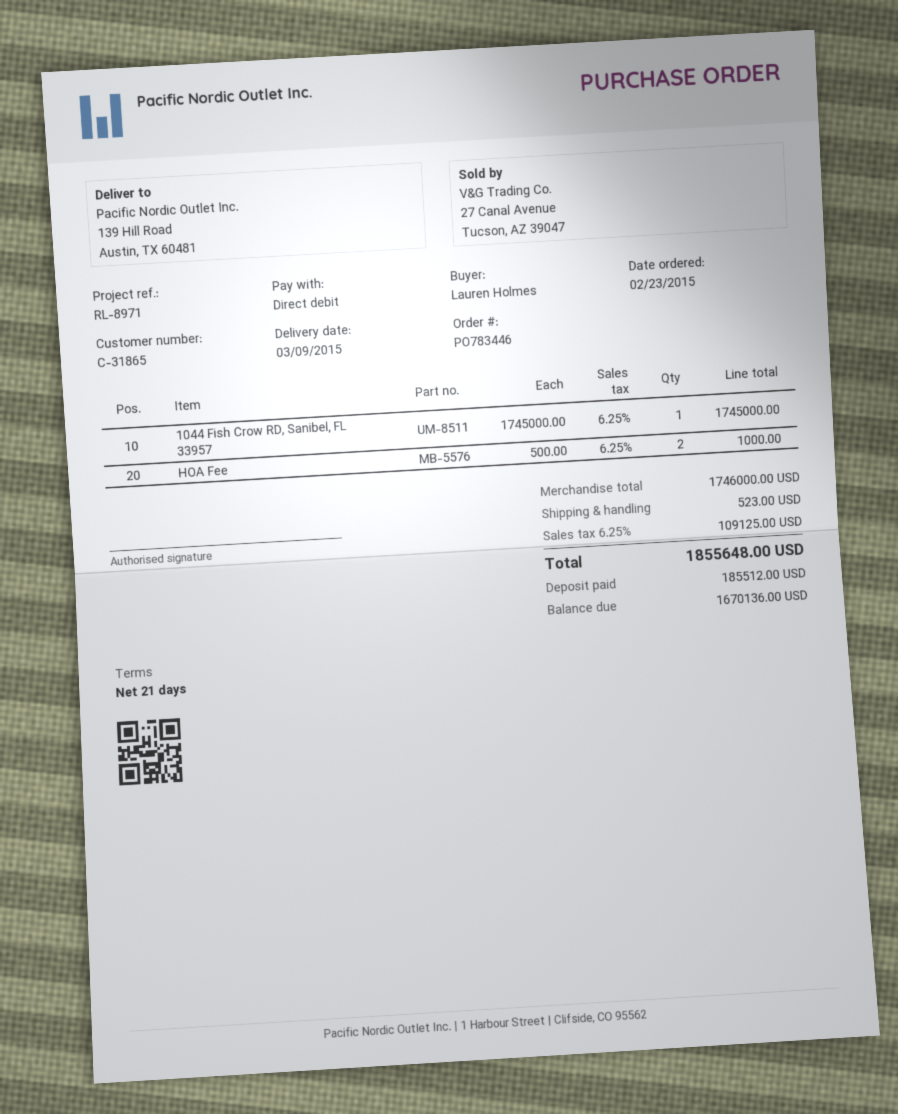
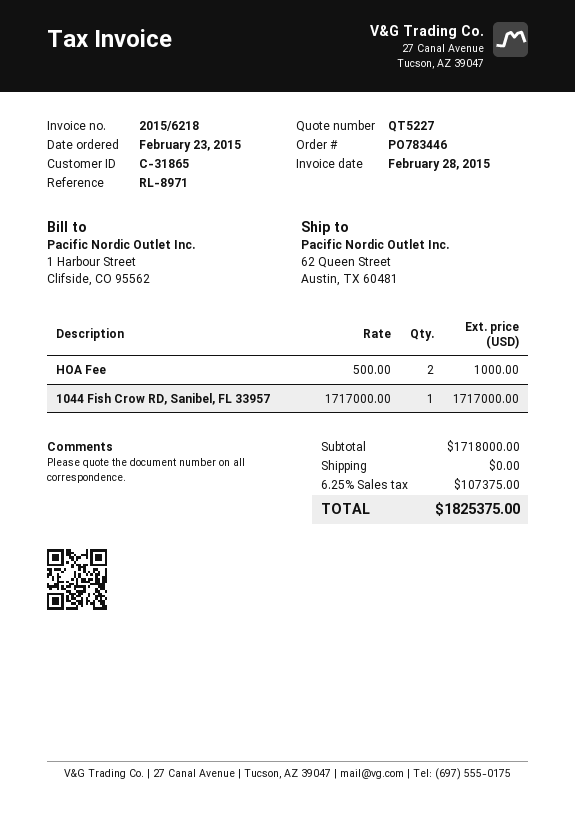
ship to: 139 Hill Road, Austin, TX 60481 -> 62 Queen Street, Austin, TX 60481
1044 Fish Crow RD, Sanibel, FL 33957: 1 x 1745000.00 = 1745000.00 -> 1 x 1717000.00 = 1717000.00
subtotal: 1746000.00 -> 1718000.00
shipping: 523.00 -> 0.00
tax: 6.25% = 109125.00 -> 6.25% = 107375.00
total: 1855648.00 -> 1825375.00

